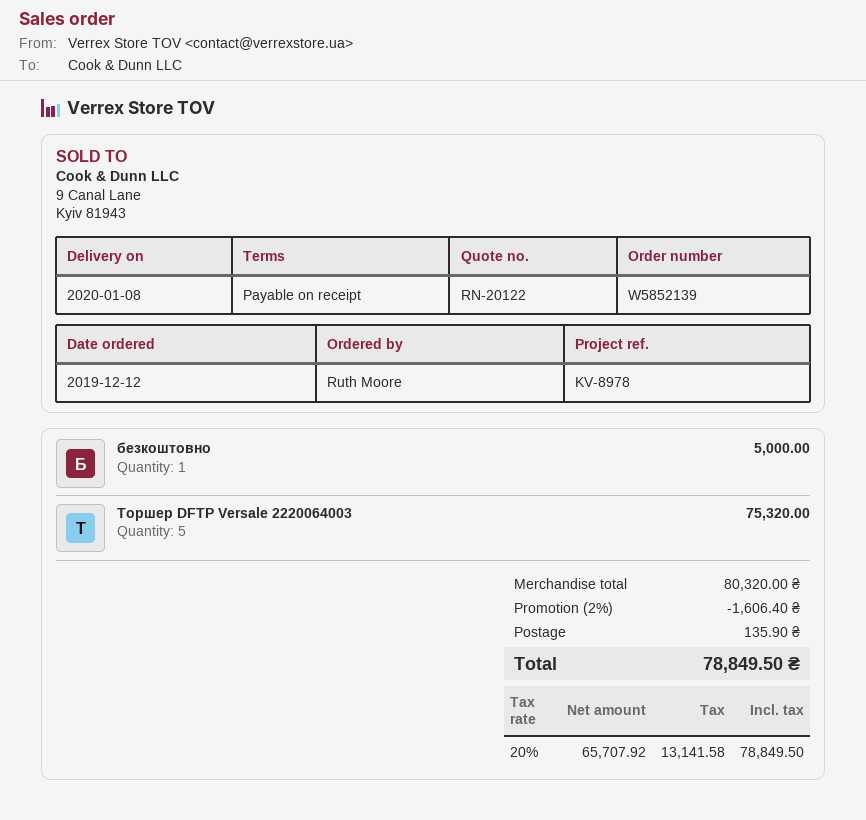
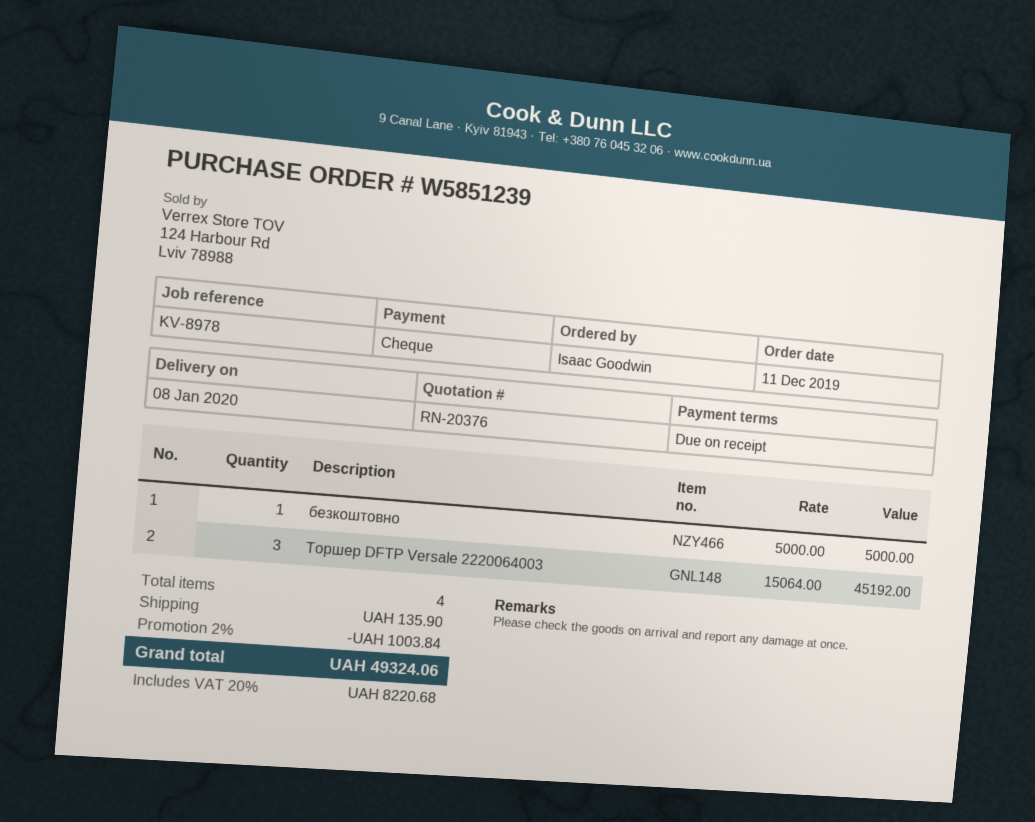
quote number: RN-20122 -> RN-20376
order number: W5852139 -> W5851239
order date: 2019-12-12 -> 2019-12-11
ordered by: Ruth Moore -> Isaac Goodwin
Торшер DFTP Versale 2220064003: 5 for 75320.00 -> 3 for 45192.00
discount: 2% = 1606.40 -> 2% = 1003.84
tax: 20% = 13141.58 -> 20% = 8220.68
total: 78849.50 -> 49324.06

